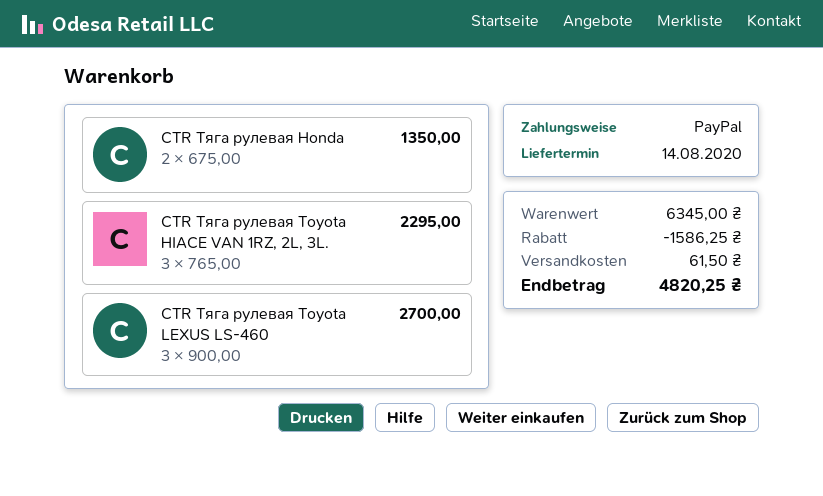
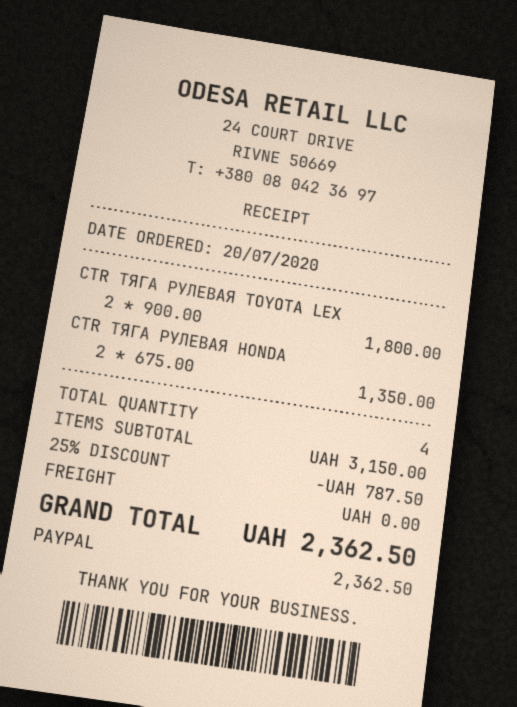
CTR Тяга рулевая Toyota HIACE VAN 1RZ, 2L, 3L.: 3 x 765.00 = 2295.00 -> none
CTR Тяга рулевая Toyota LEXUS LS-460: 3 x 900.00 = 2700.00 -> 2 x 900.00 = 1800.00
subtotal: 6345.00 -> 3150.00
discount: 1586.25 -> 787.50
shipping: 61.50 -> 0.00
total: 4820.25 -> 2362.50

